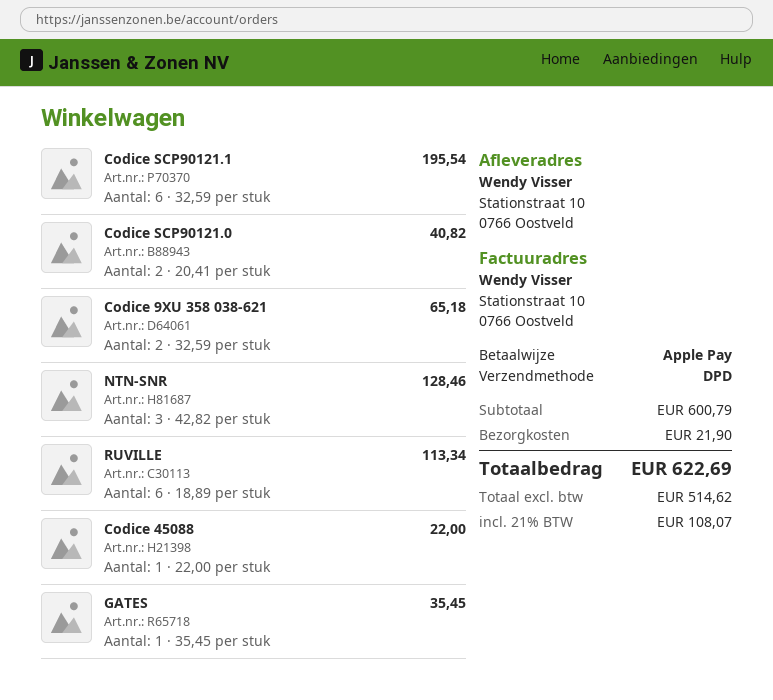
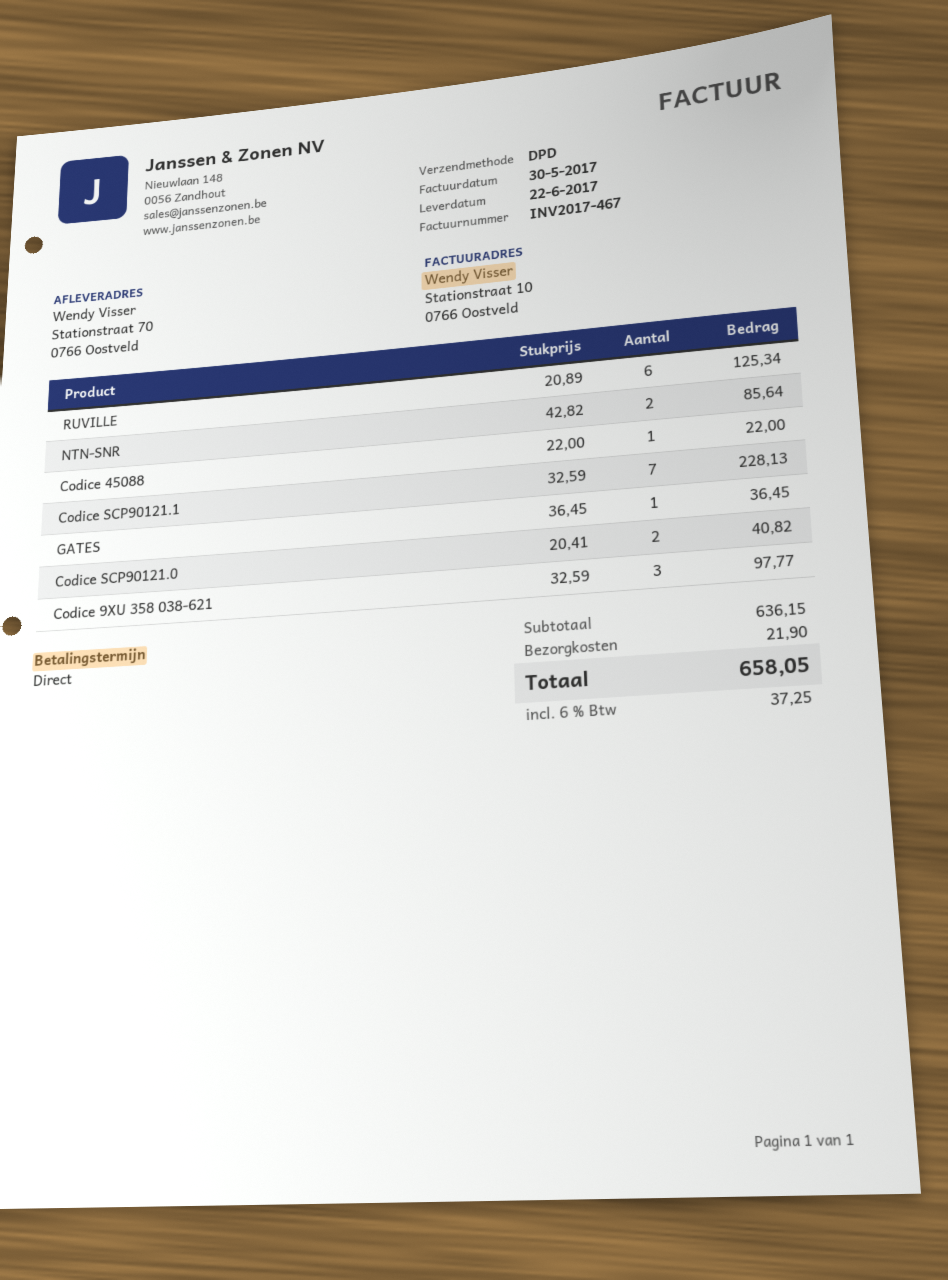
ship to: Stationstraat 10, 0766 Oostveld -> Stationstraat 70, 0766 Oostveld
Codice SCP90121.1: 6 x 32.59 = 195.54 -> 7 x 32.59 = 228.13
Codice 9XU 358 038-621: 2 x 32.59 = 65.18 -> 3 x 32.59 = 97.77
NTN-SNR: 3 x 42.82 = 128.46 -> 2 x 42.82 = 85.64
RUVILLE: 6 x 18.89 = 113.34 -> 6 x 20.89 = 125.34
GATES: 1 x 35.45 = 35.45 -> 1 x 36.45 = 36.45
subtotal: 600.79 -> 636.15
tax: 21% = 108.07 -> 6% = 37.25
total: 622.69 -> 658.05

